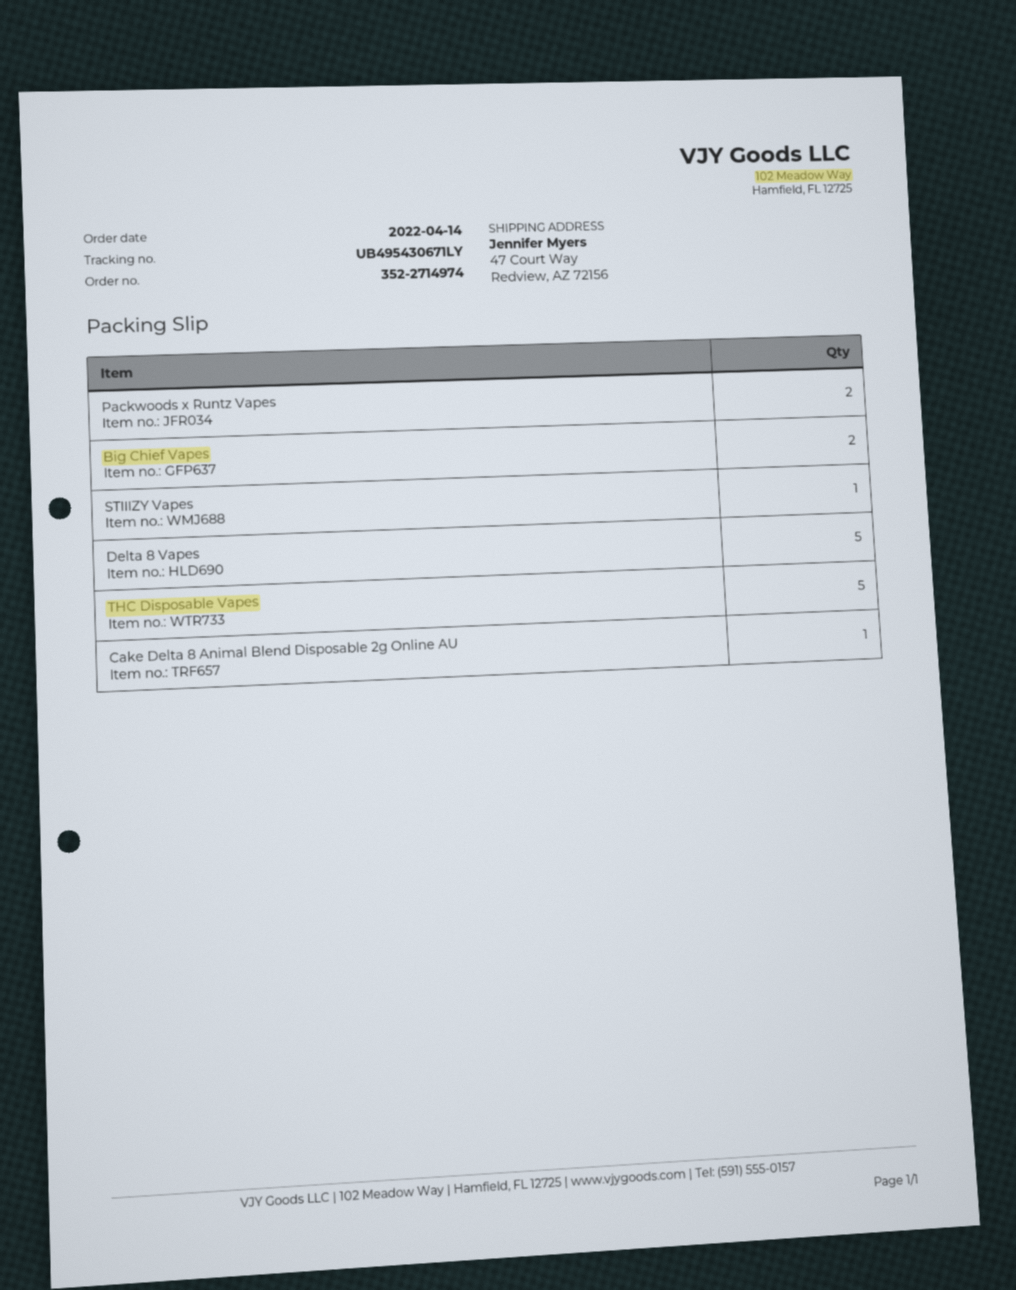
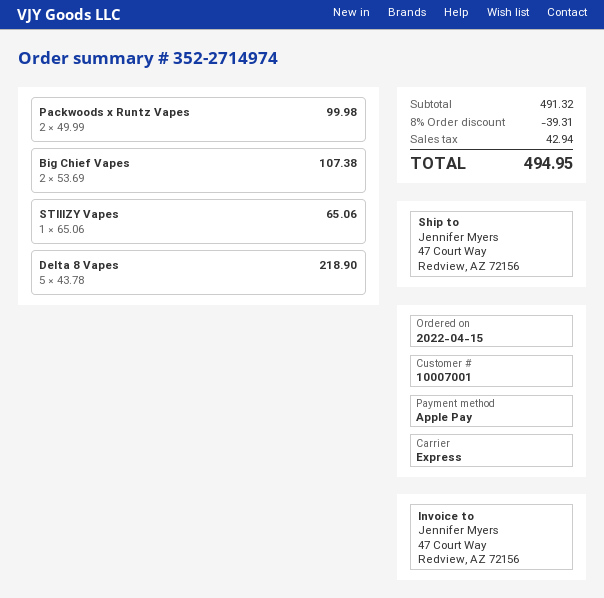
order date: 2022-04-14 -> 2022-04-15
THC Disposable Vapes: 5 -> none
Cake Delta 8 Animal Blend Disposable 2g Online AU: 1 -> none

